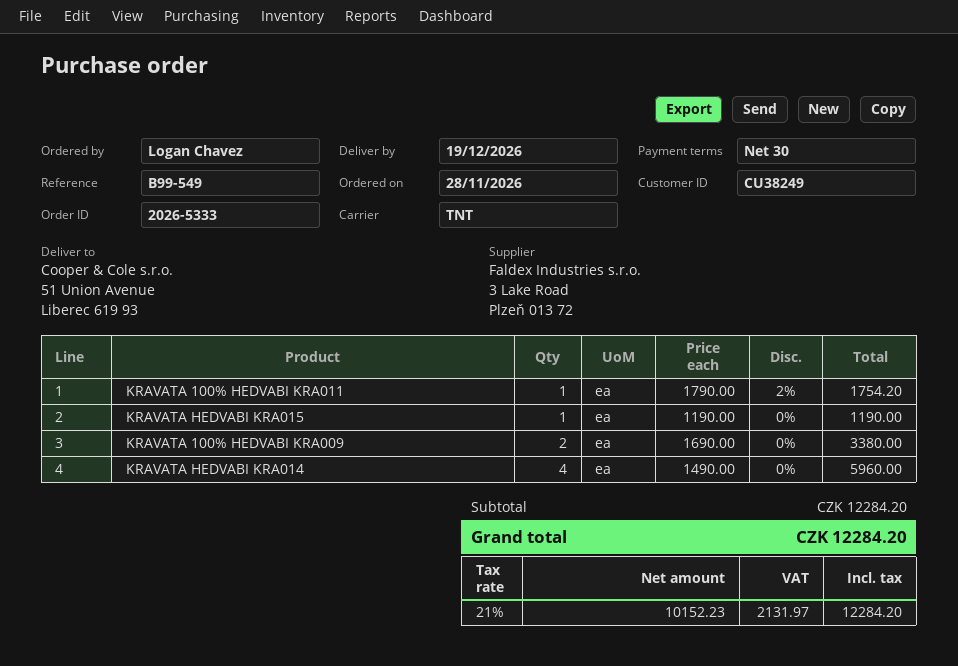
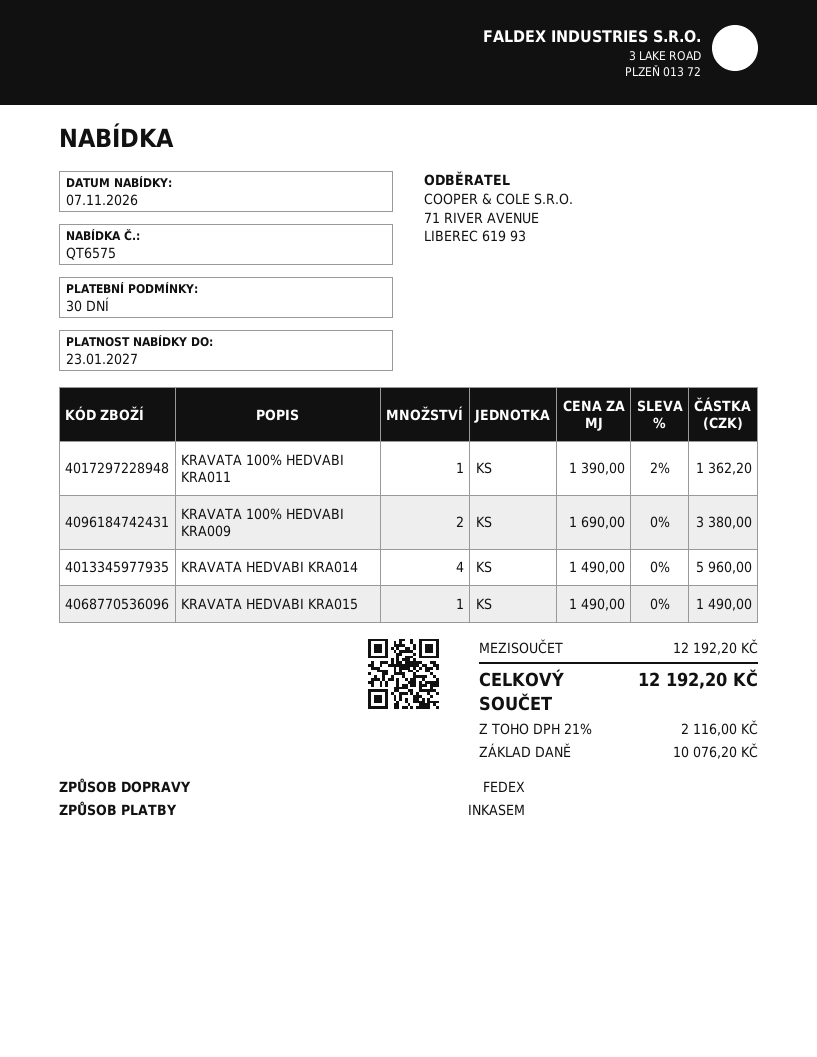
shipping method: TNT -> FedEx
KRAVATA 100% HEDVABI KRA011: 1 x 1790.00 - 2% = 1754.20 -> 1 x 1390.00 - 2% = 1362.20
KRAVATA HEDVABI KRA015: 1 x 1190.00 = 1190.00 -> 1 x 1490.00 = 1490.00
subtotal: 12284.20 -> 12192.20
net: 10152.23 -> 10076.20
tax: 21% = 2131.97 -> 21% = 2116.00
total: 12284.20 -> 12192.20

